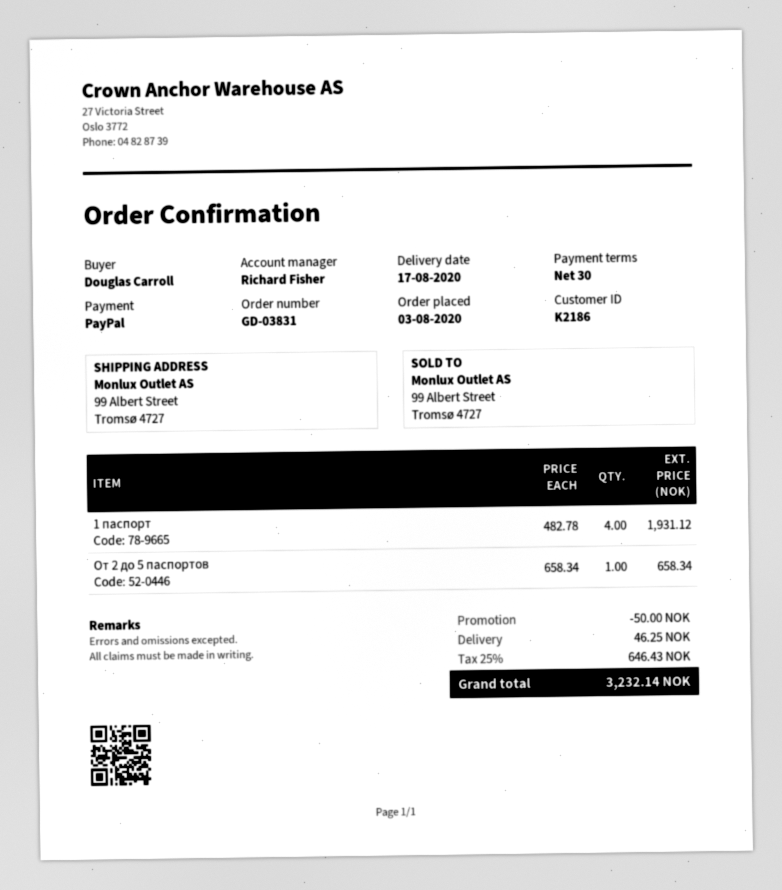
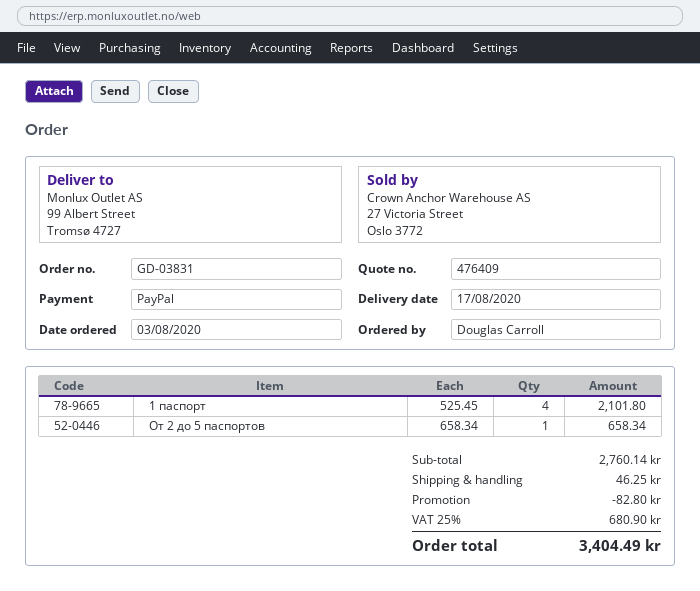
1 паспорт: 4 x 482.78 = 1931.12 -> 4 x 525.45 = 2101.80
discount: 50.00 -> 82.80
tax: 25% = 646.43 -> 25% = 680.90
total: 3232.14 -> 3404.49

